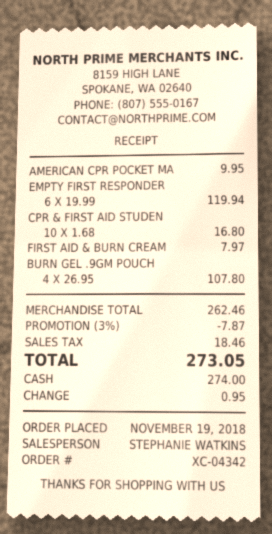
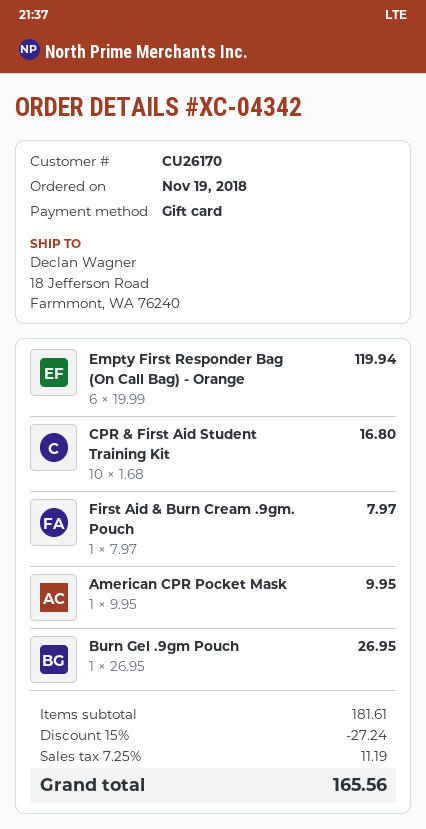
payment method: cash -> gift card
BURN GEL .9GM POUCH: 4 x 26.95 = 107.80 -> 1 x 26.95 = 26.95
subtotal: 262.46 -> 181.61
discount: 3% = 7.87 -> 15% = 27.24
tax: 18.46 -> 11.19
total: 273.05 -> 165.56

